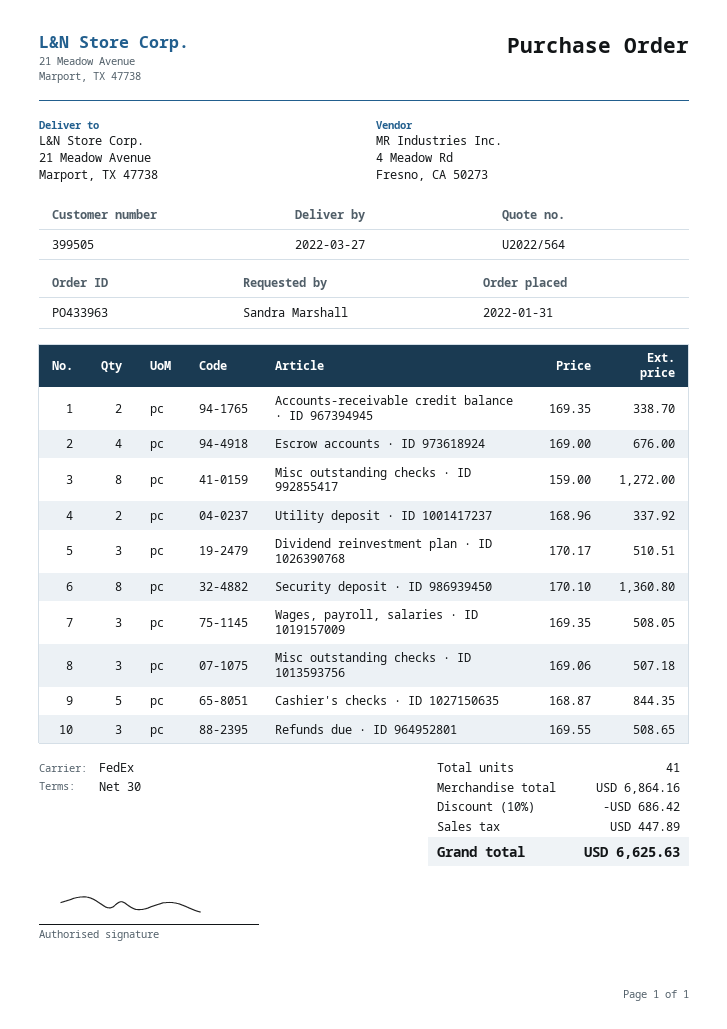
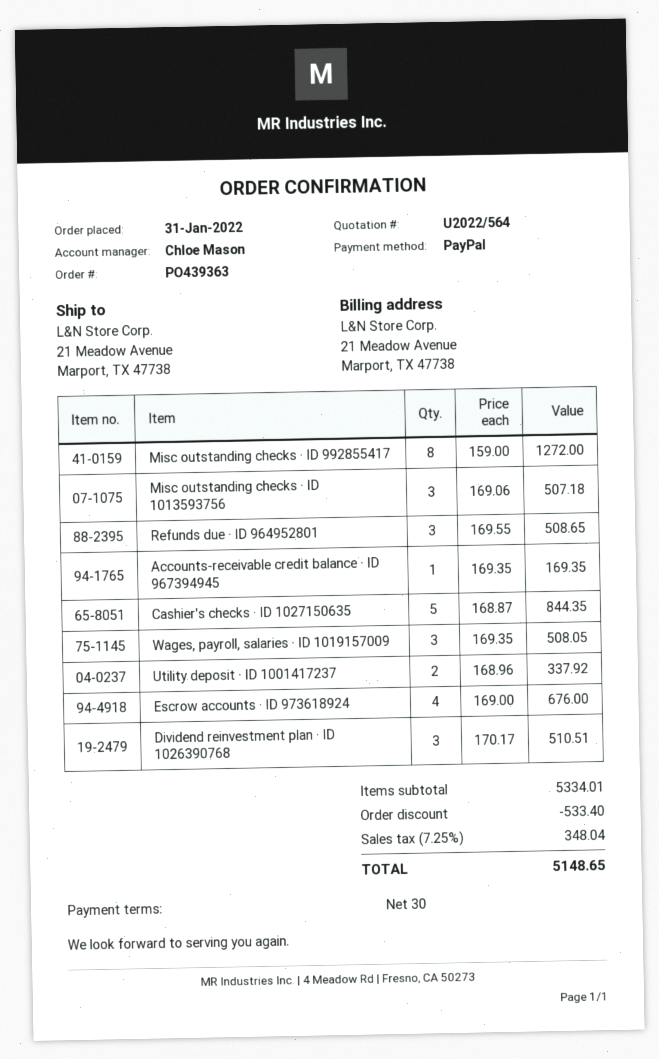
order number: PO433963 -> PO439363
Accounts-receivable credit balance · ID 967394945: 2 x 169.35 = 338.70 -> 1 x 169.35 = 169.35
Security deposit · ID 986939450: 8 x 170.10 = 1360.80 -> none
subtotal: 6864.16 -> 5334.01
discount: 686.42 -> 533.40
tax: 447.89 -> 348.04
total: 6625.63 -> 5148.65

